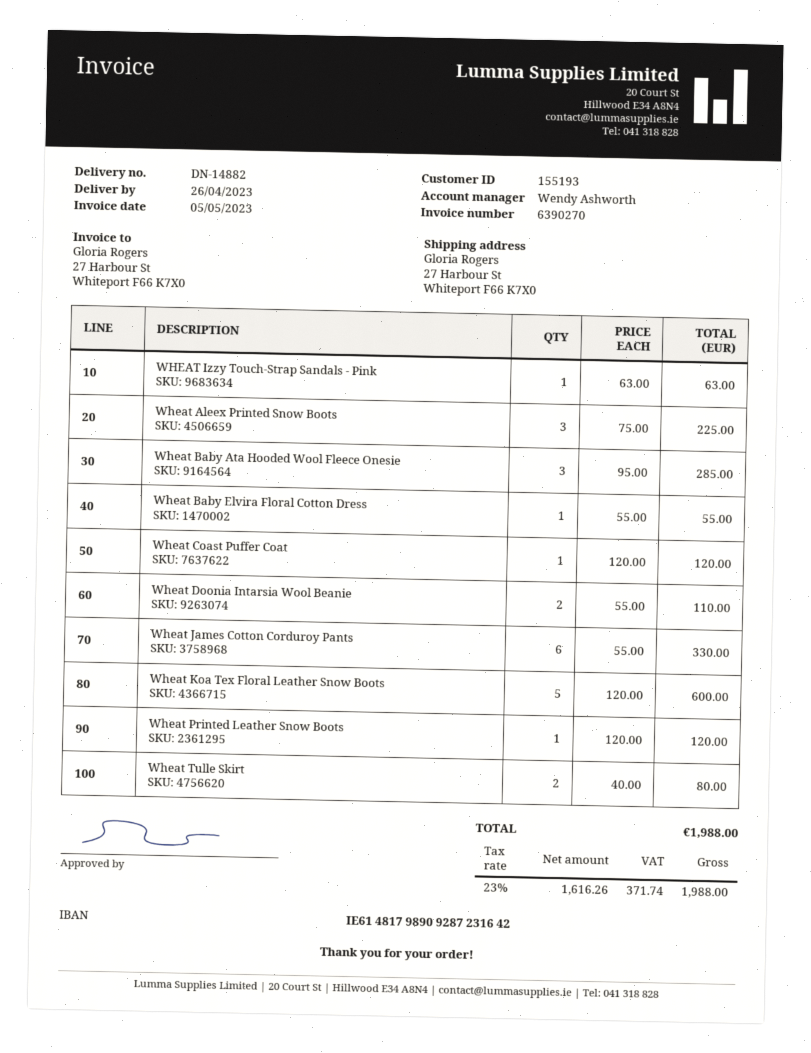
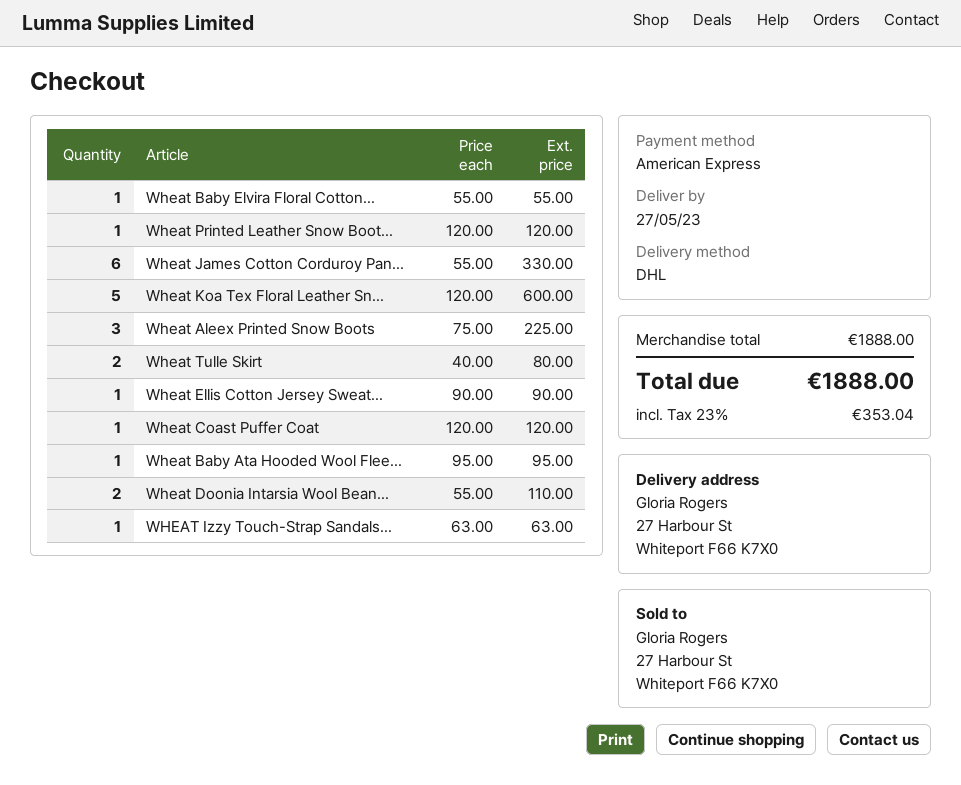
delivery date: 2023-04-26 -> 2023-05-27
Wheat Baby Ata Hooded Wool Fleece Onesie: 3 x 95.00 = 285.00 -> 1 x 95.00 = 95.00
Wheat Ellis Cotton Jersey Sweat...: none -> 1 x 90.00 = 90.00
tax: 23% = 371.74 -> 23% = 353.04
total: 1988.00 -> 1888.00

